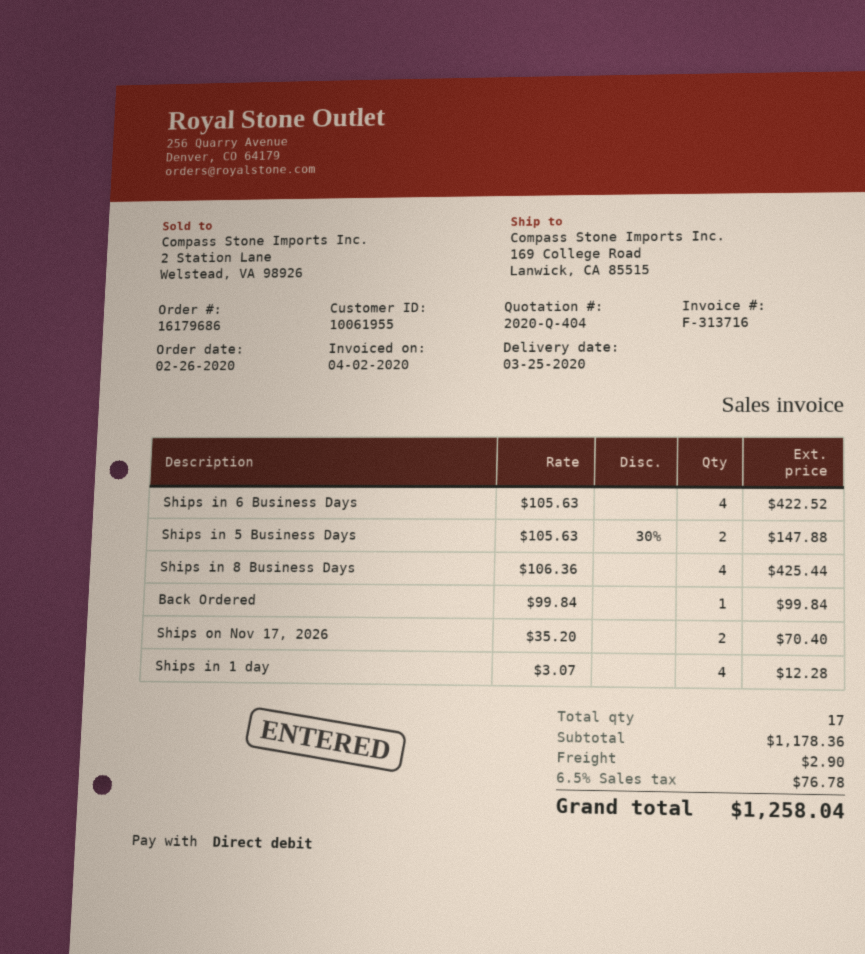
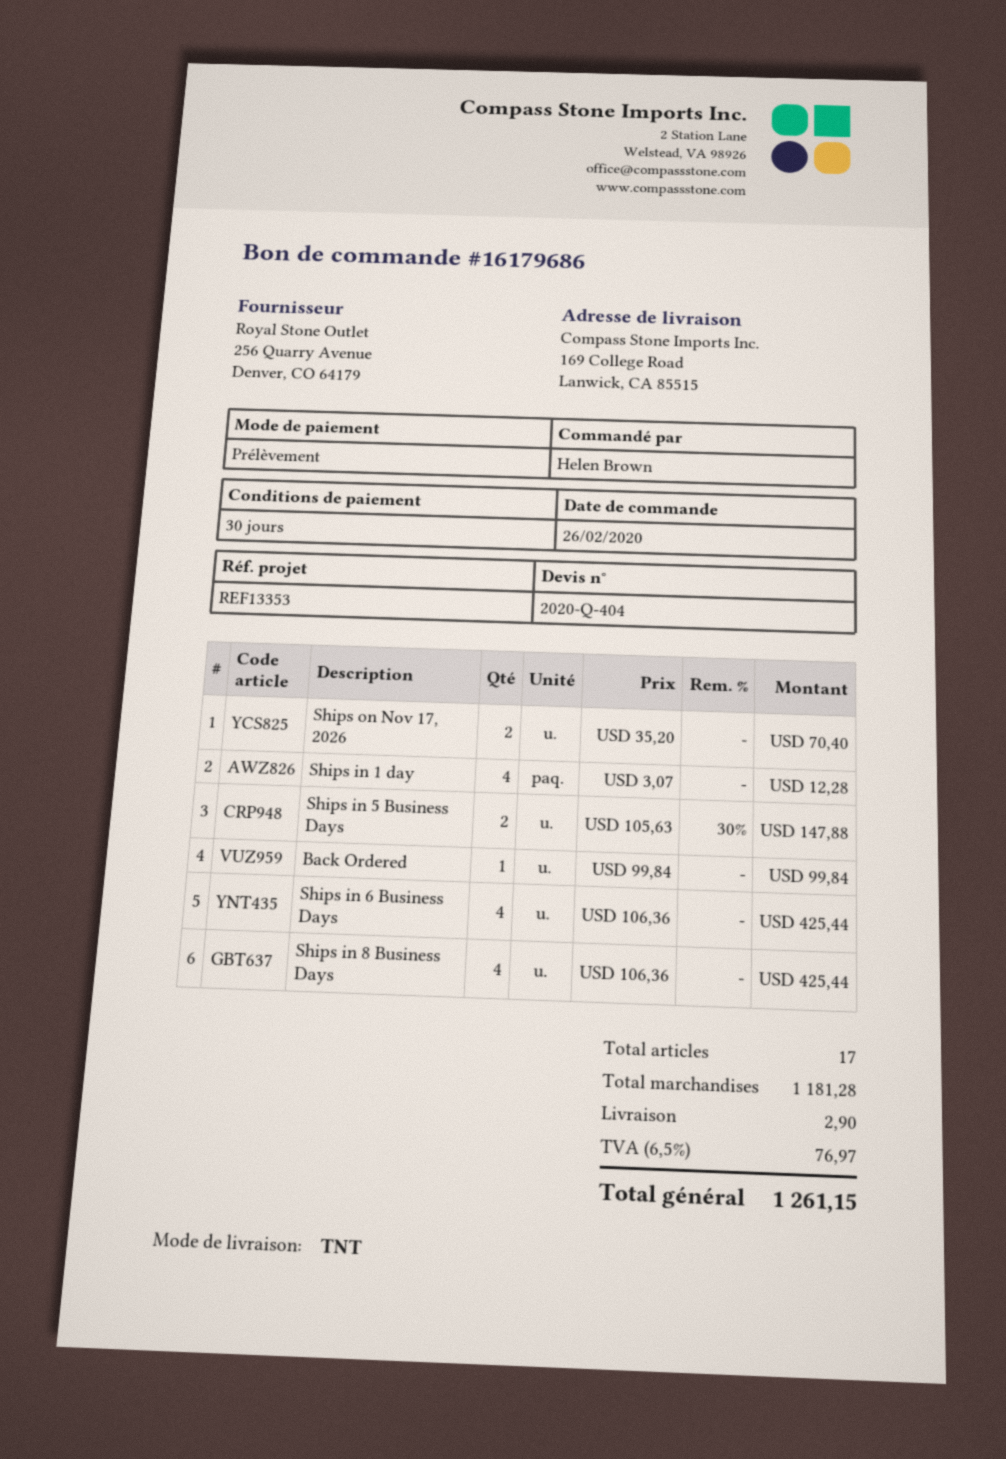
Ships in 6 Business Days: 4 x 105.63 = 422.52 -> 4 x 106.36 = 425.44
subtotal: 1178.36 -> 1181.28
tax: 6.5% = 76.78 -> 6.5% = 76.97
total: 1258.04 -> 1261.15

